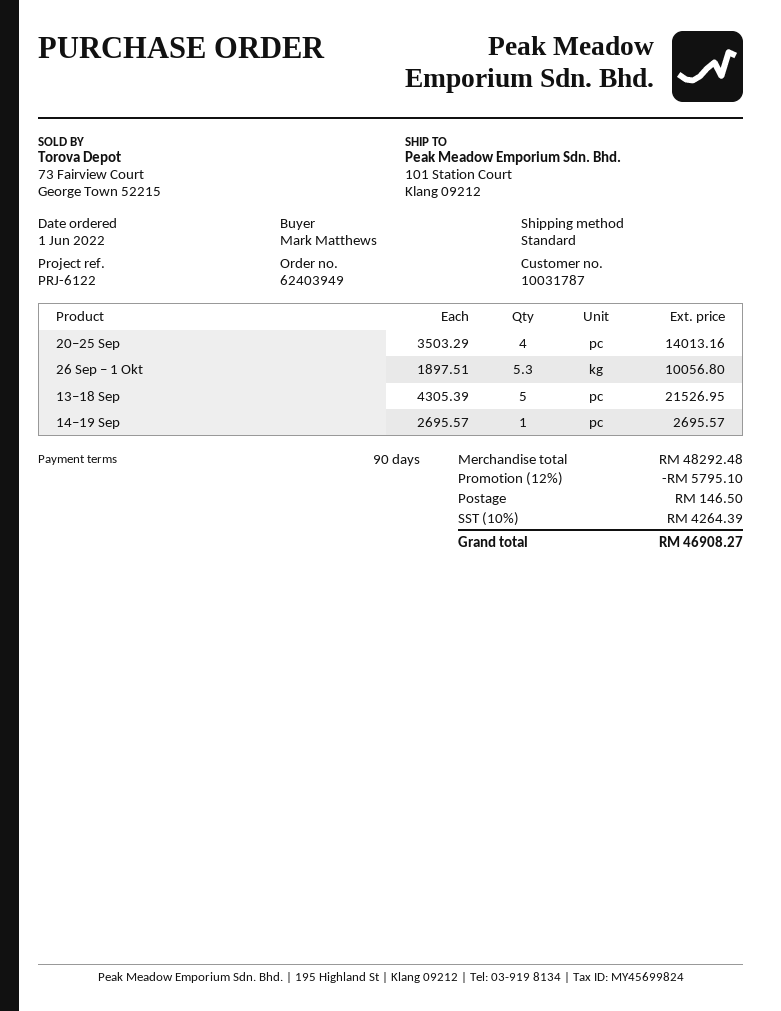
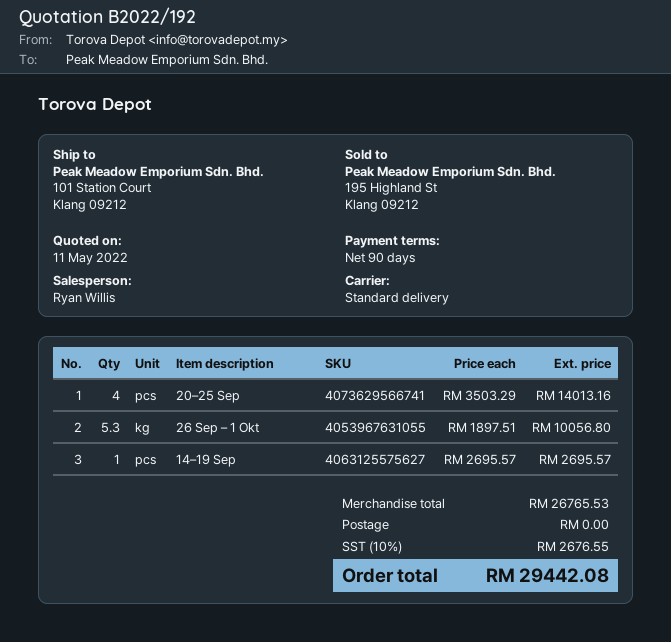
13–18 Sep: 5 x 4305.39 = 21526.95 -> none
subtotal: 48292.48 -> 26765.53
discount: 12% = 5795.10 -> none
shipping: 146.50 -> 0.00
tax: 10% = 4264.39 -> 10% = 2676.55
total: 46908.27 -> 29442.08

